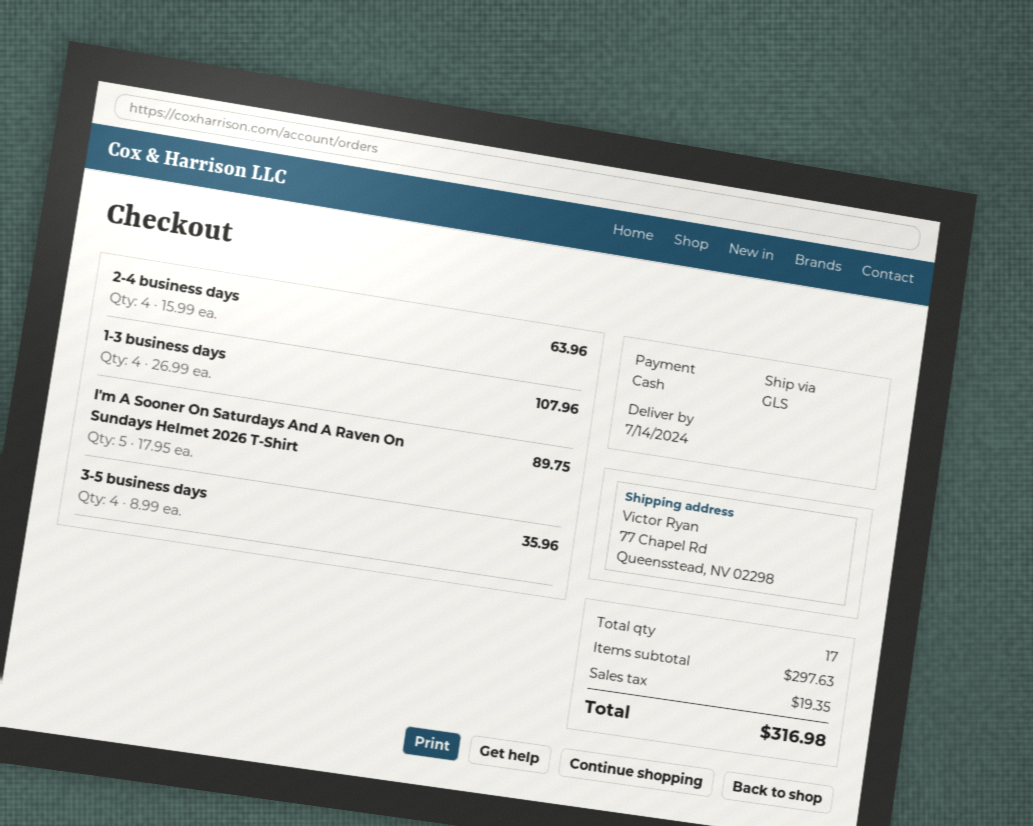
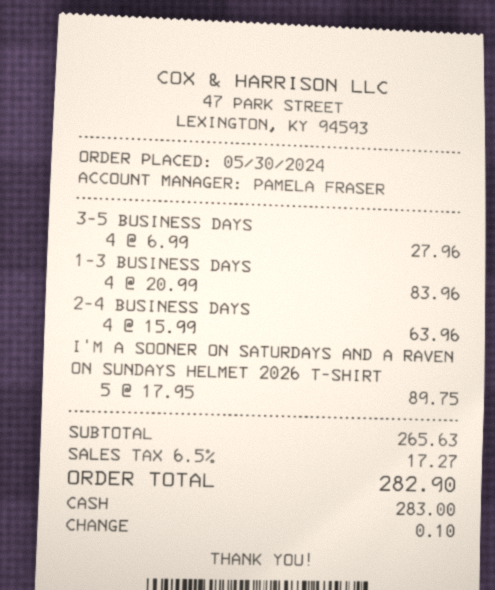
1-3 business days: 4 x 26.99 = 107.96 -> 4 x 20.99 = 83.96
3-5 business days: 4 x 8.99 = 35.96 -> 4 x 6.99 = 27.96
subtotal: 297.63 -> 265.63
tax: 19.35 -> 17.27
total: 316.98 -> 282.90

